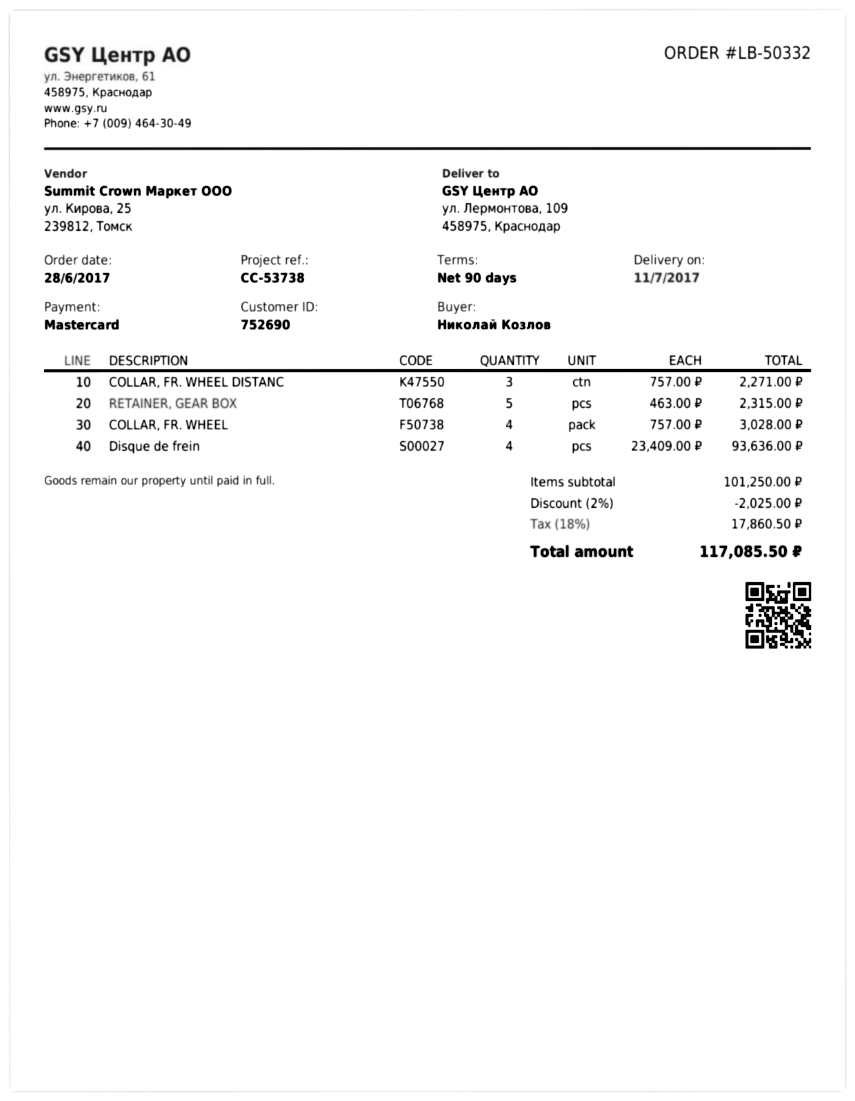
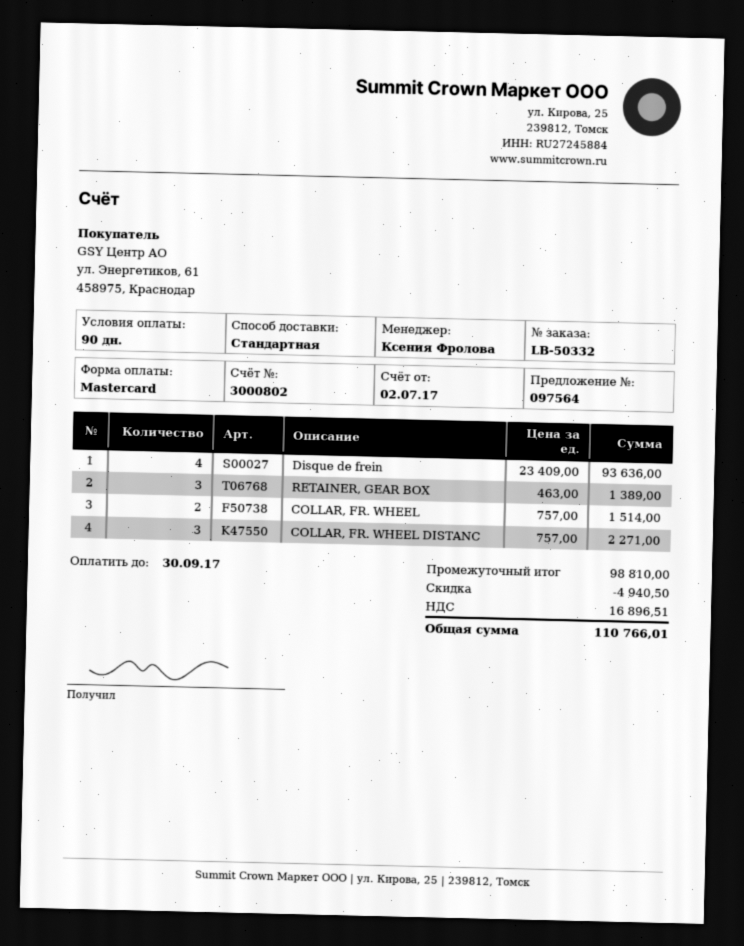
RETAINER, GEAR BOX: 5 x 463.00 = 2315.00 -> 3 x 463.00 = 1389.00
COLLAR, FR. WHEEL: 4 x 757.00 = 3028.00 -> 2 x 757.00 = 1514.00
subtotal: 101250.00 -> 98810.00
discount: 2025.00 -> 4940.50
tax: 17860.50 -> 16896.51
total: 117085.50 -> 110766.01

